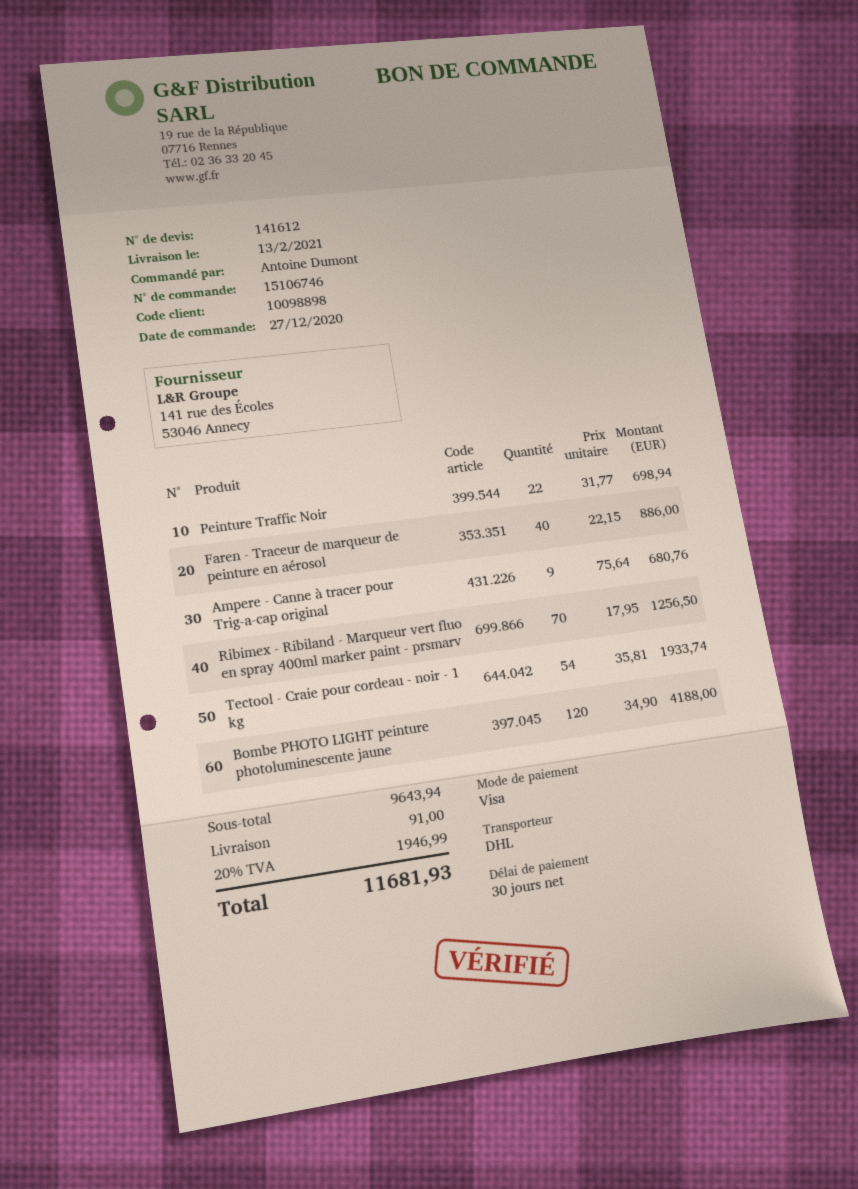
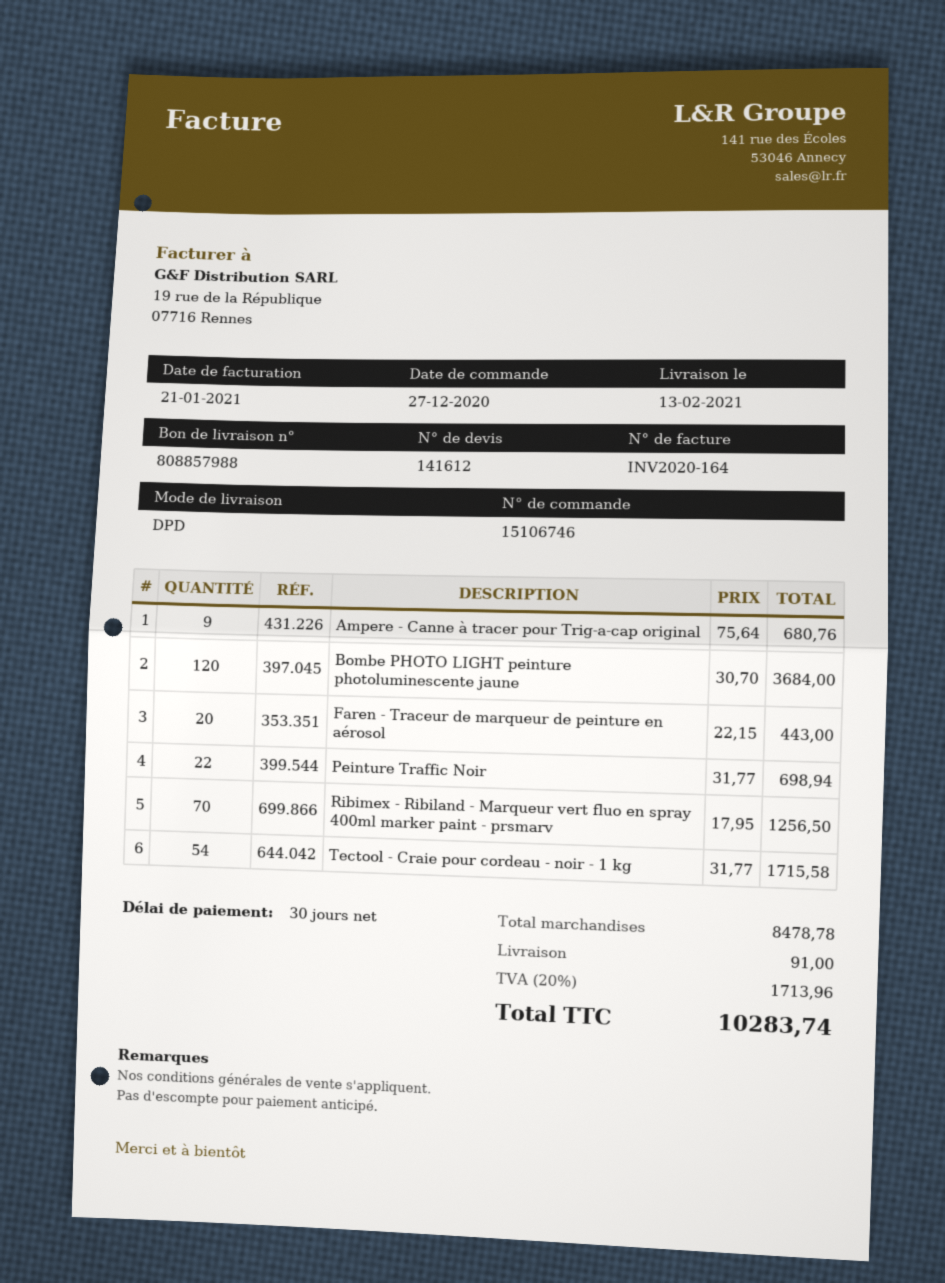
shipping method: DHL -> DPD
Faren - Traceur de marqueur de peinture en aérosol: 40 x 22.15 = 886.00 -> 20 x 22.15 = 443.00
Tectool - Craie pour cordeau - noir - 1 kg: 54 x 35.81 = 1933.74 -> 54 x 31.77 = 1715.58
Bombe PHOTO LIGHT peinture photoluminescente jaune: 120 x 34.90 = 4188.00 -> 120 x 30.70 = 3684.00
subtotal: 9643.94 -> 8478.78
tax: 20% = 1946.99 -> 20% = 1713.96
total: 11681.93 -> 10283.74

